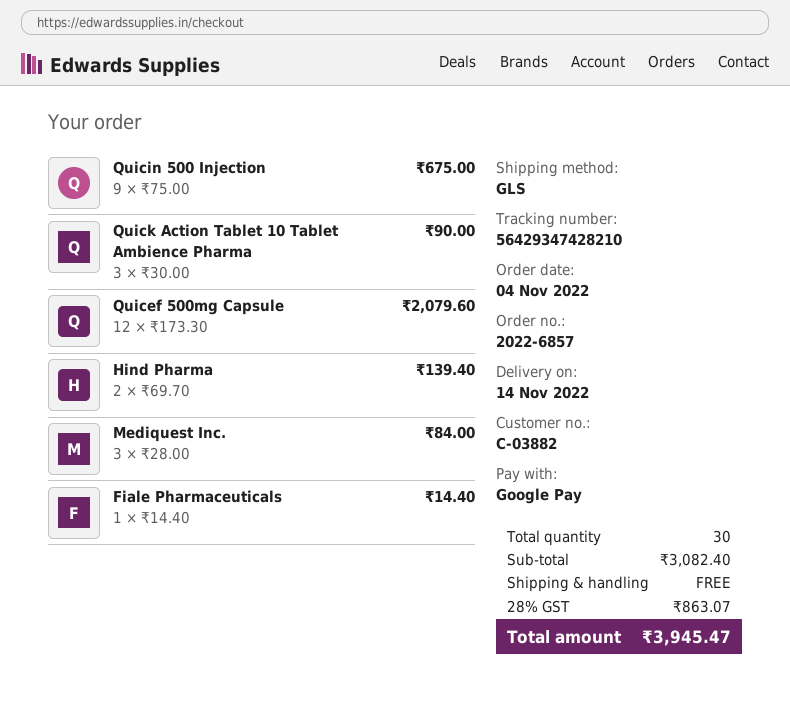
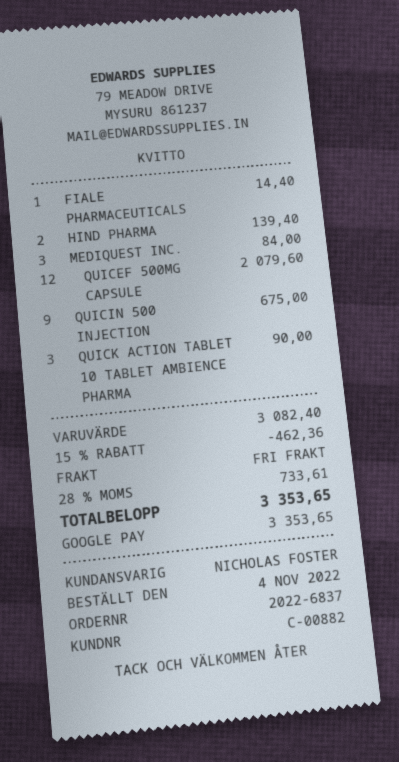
order number: 2022-6857 -> 2022-6837
customer number: C-03882 -> C-00882
discount: none -> 15% = 462.36
tax: 28% = 863.07 -> 28% = 733.61
total: 3945.47 -> 3353.65

